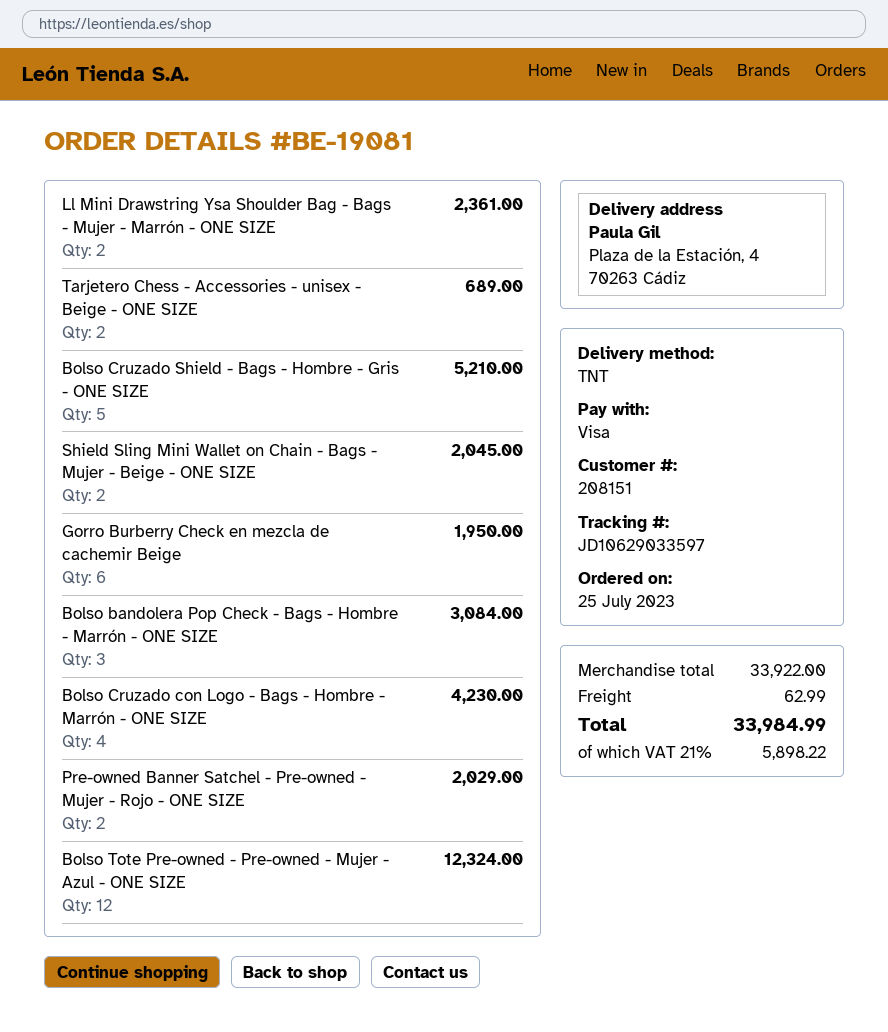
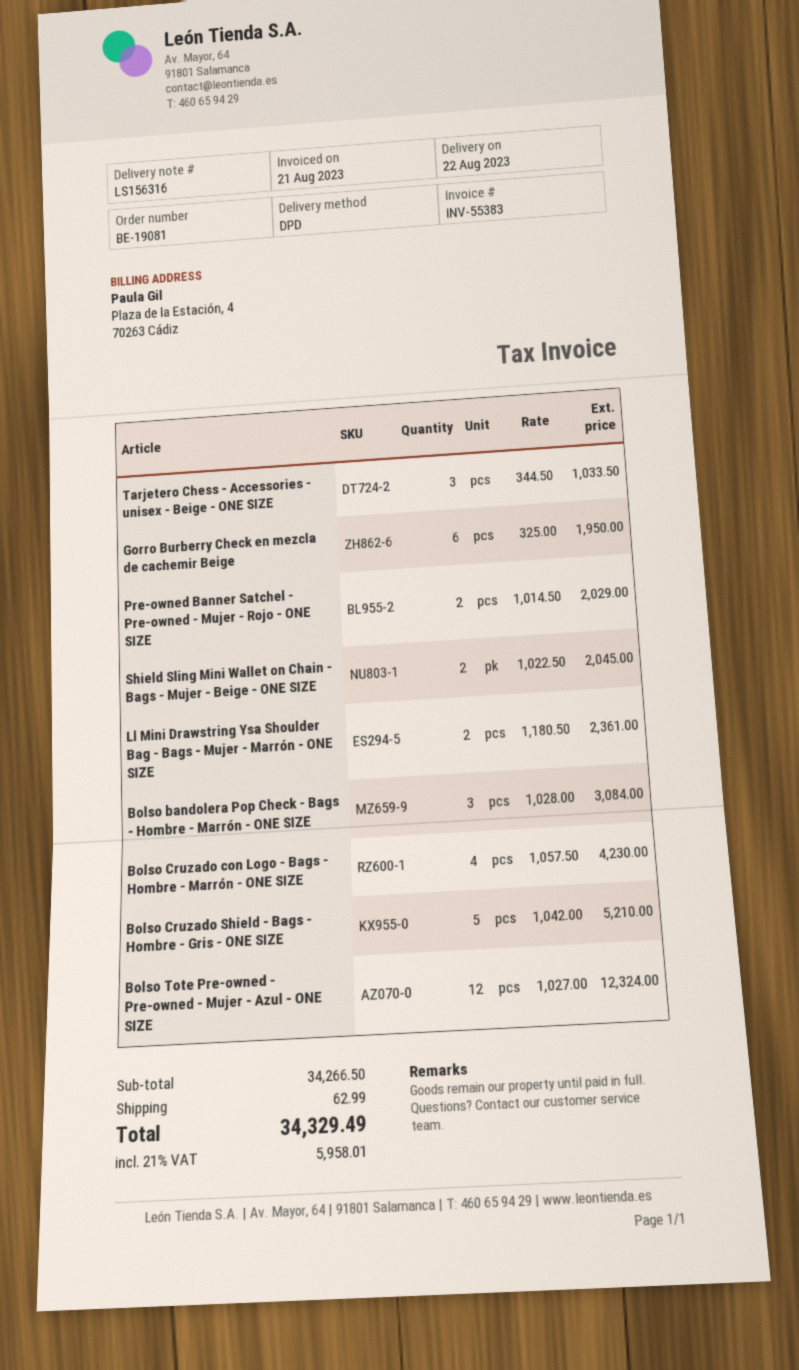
shipping method: TNT -> DPD
Tarjetero Chess - Accessories - unisex - Beige - ONE SIZE: 2 for 689.00 -> 3 for 1033.50
subtotal: 33922.00 -> 34266.50
tax: 21% = 5898.22 -> 21% = 5958.01
total: 33984.99 -> 34329.49

